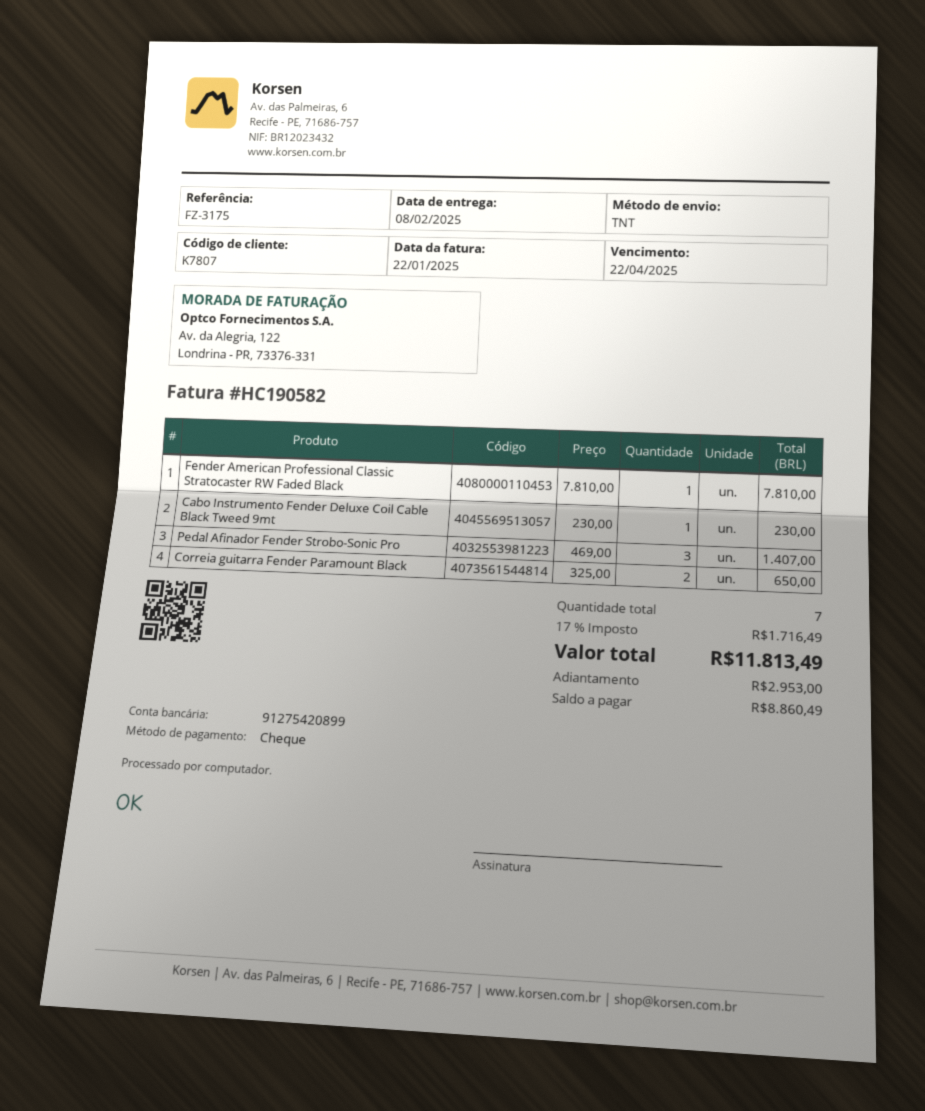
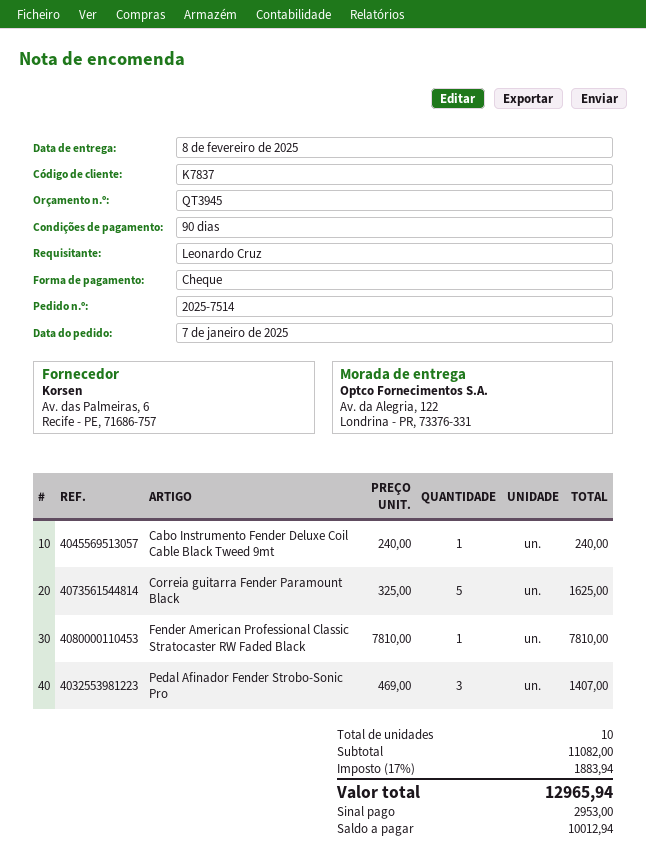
customer number: K7807 -> K7837
Cabo Instrumento Fender Deluxe Coil Cable Black Tweed 9mt: 1 x 230.00 = 230.00 -> 1 x 240.00 = 240.00
Correia guitarra Fender Paramount Black: 2 x 325.00 = 650.00 -> 5 x 325.00 = 1625.00
total quantity: 7 -> 10
tax: 17% = 1716.49 -> 17% = 1883.94
total: 11813.49 -> 12965.94
balance: 8860.49 -> 10012.94

